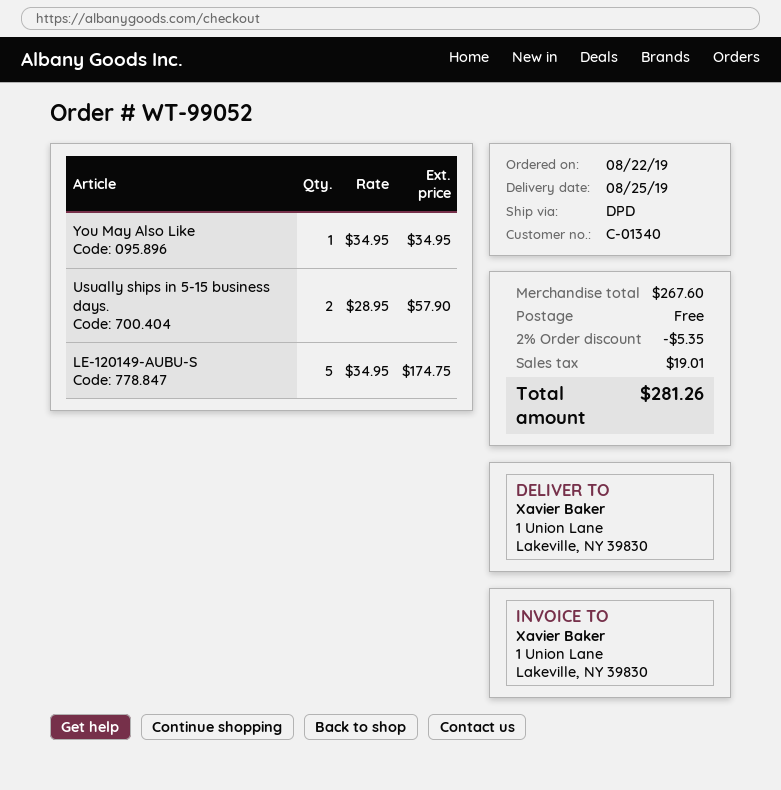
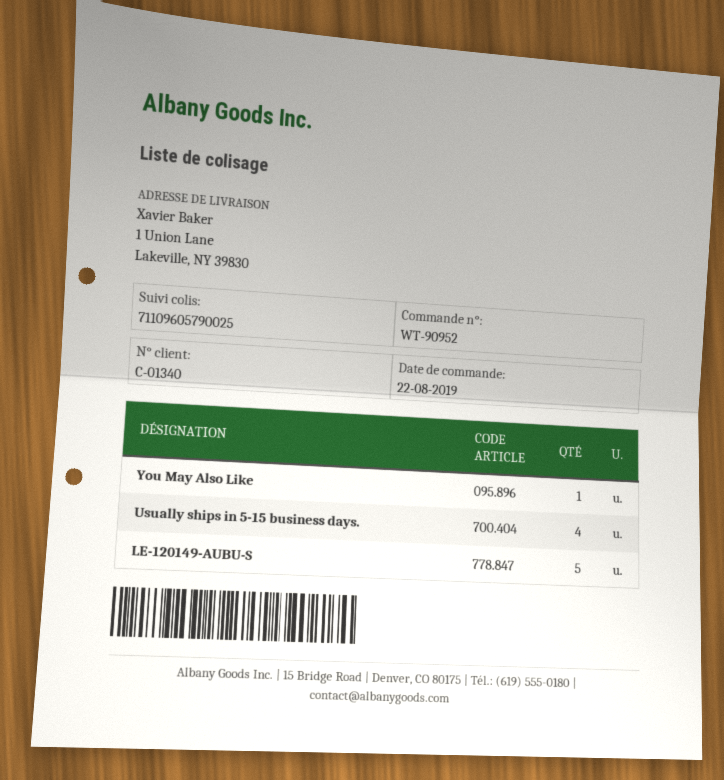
order number: WT-99052 -> WT-90952
Usually ships in 5-15 business days.: 2 -> 4

